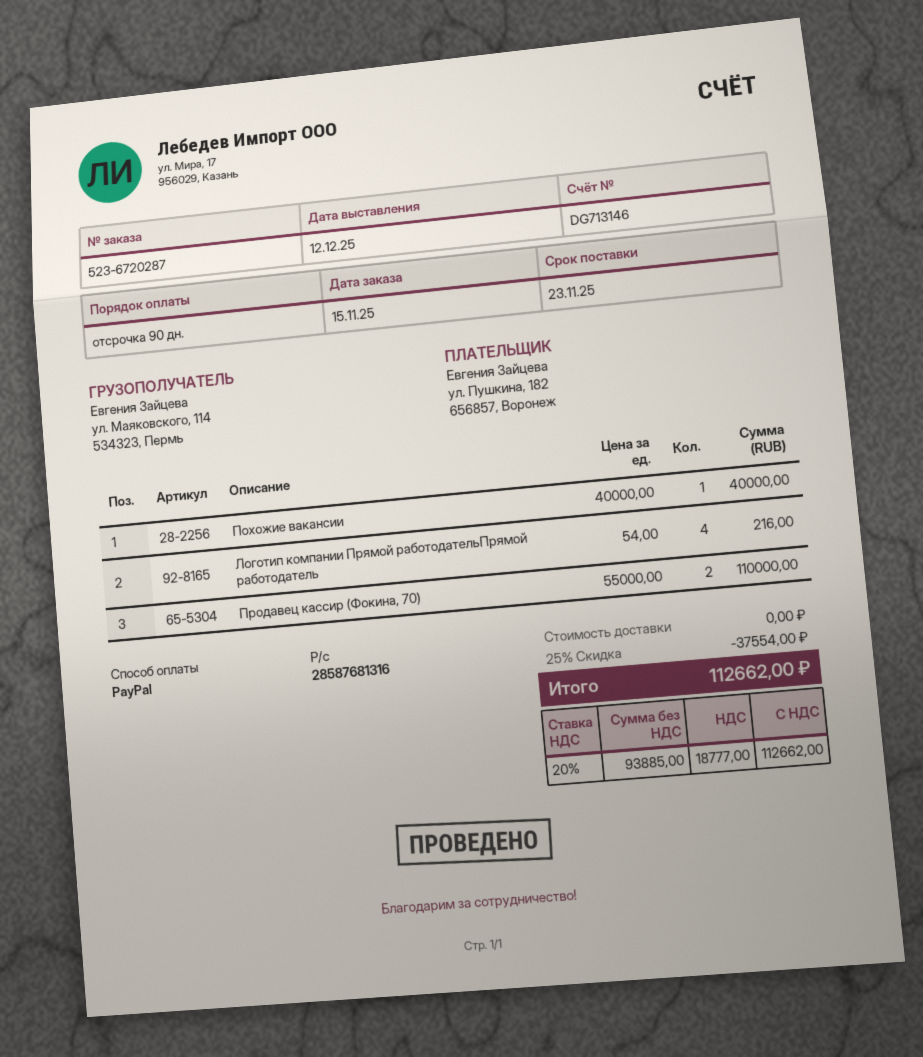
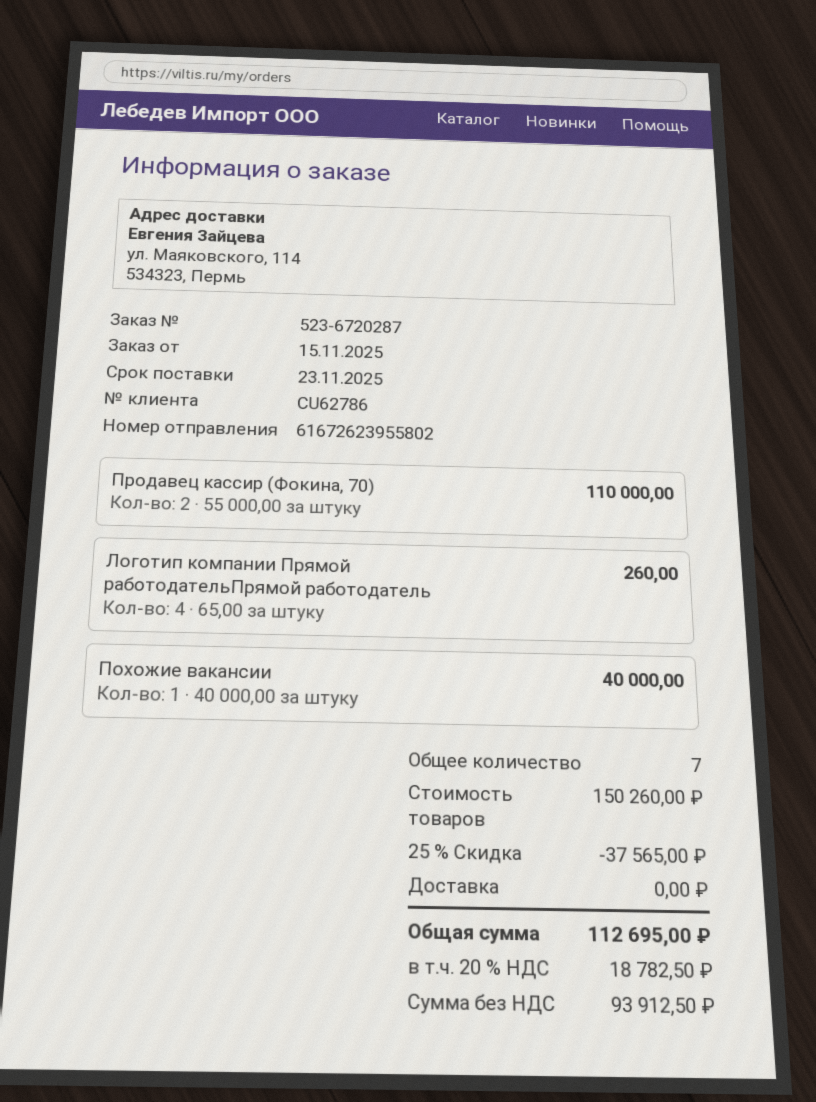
Логотип компании Прямой работодательПрямой работодатель: 4 x 54.00 = 216.00 -> 4 x 65.00 = 260.00
discount: 25% = 37554.00 -> 25% = 37565.00
net: 93885.00 -> 93912.50
tax: 20% = 18777.00 -> 20% = 18782.50
total: 112662.00 -> 112695.00

